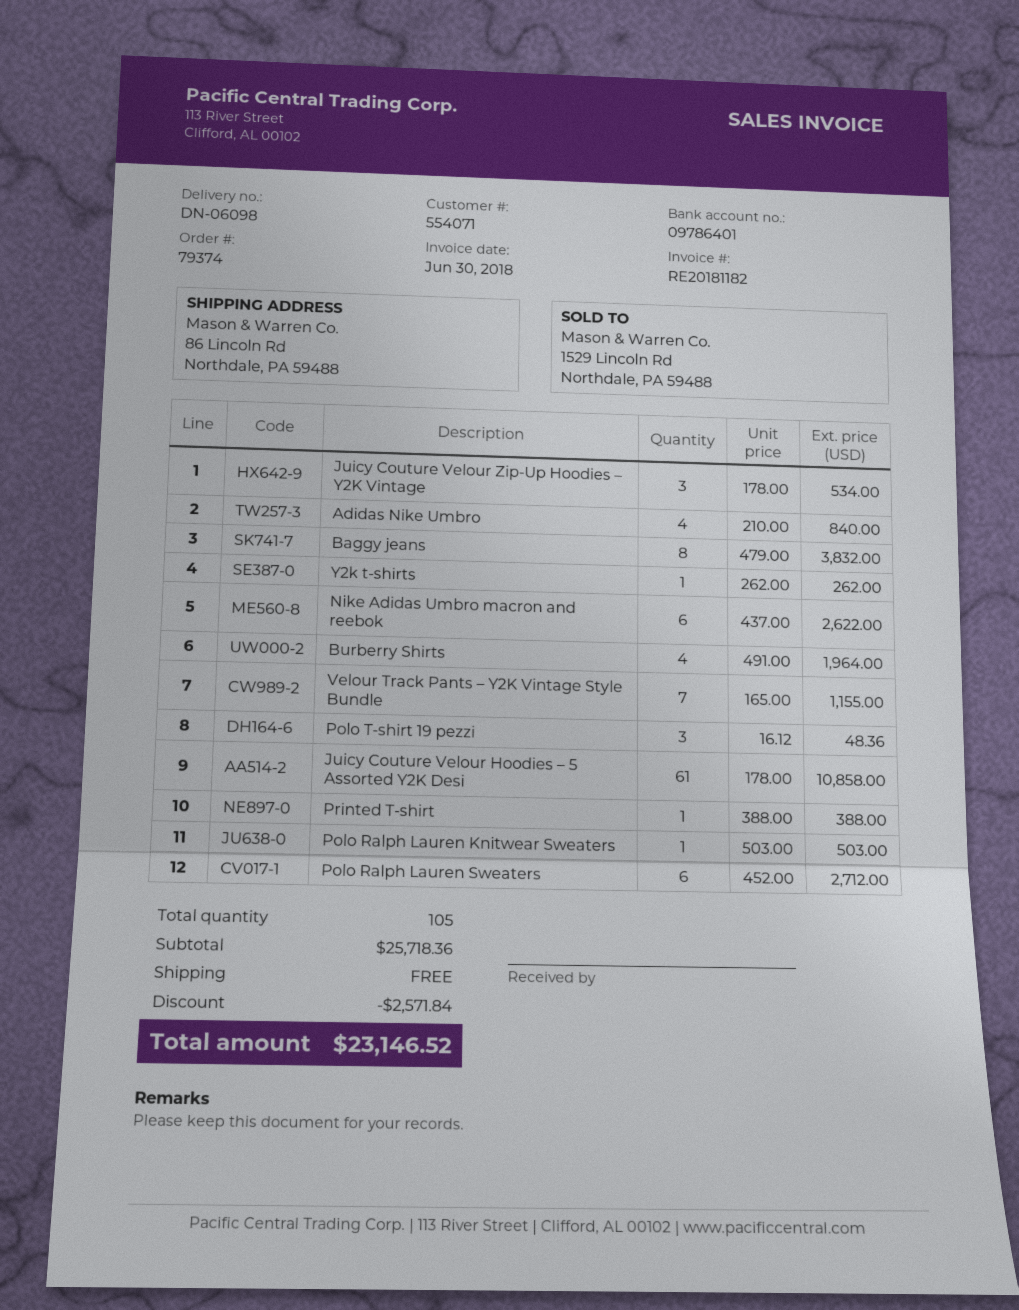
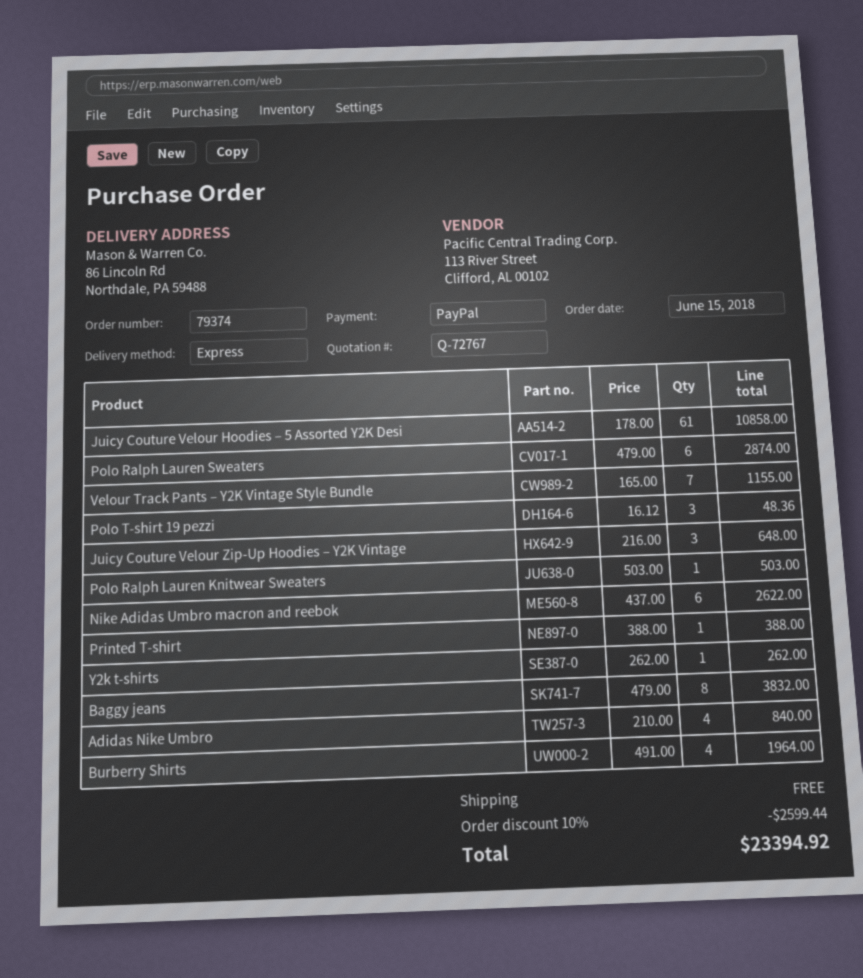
Juicy Couture Velour Zip-Up Hoodies – Y2K Vintage: 3 x 178.00 = 534.00 -> 3 x 216.00 = 648.00
Polo Ralph Lauren Sweaters: 6 x 452.00 = 2712.00 -> 6 x 479.00 = 2874.00
discount: 2571.84 -> 2599.44
total: 23146.52 -> 23394.92

